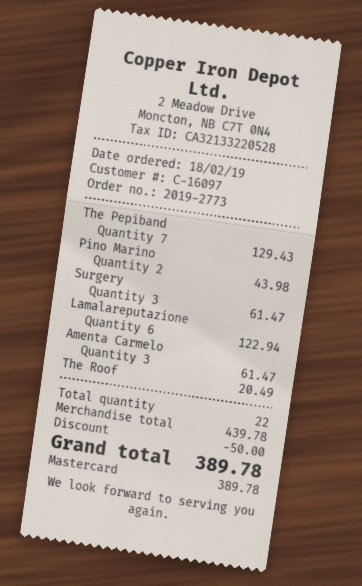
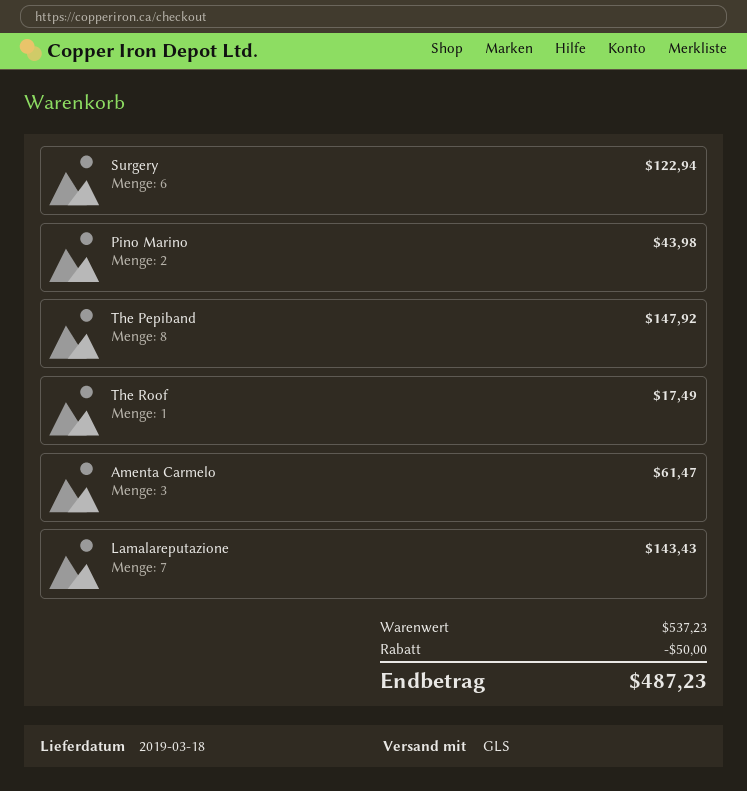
The Pepiband: 7 for 129.43 -> 8 for 147.92
Surgery: 3 for 61.47 -> 6 for 122.94
Lamalareputazione: 6 for 122.94 -> 7 for 143.43
The Roof: 1 for 20.49 -> 1 for 17.49
subtotal: 439.78 -> 537.23
total: 389.78 -> 487.23

